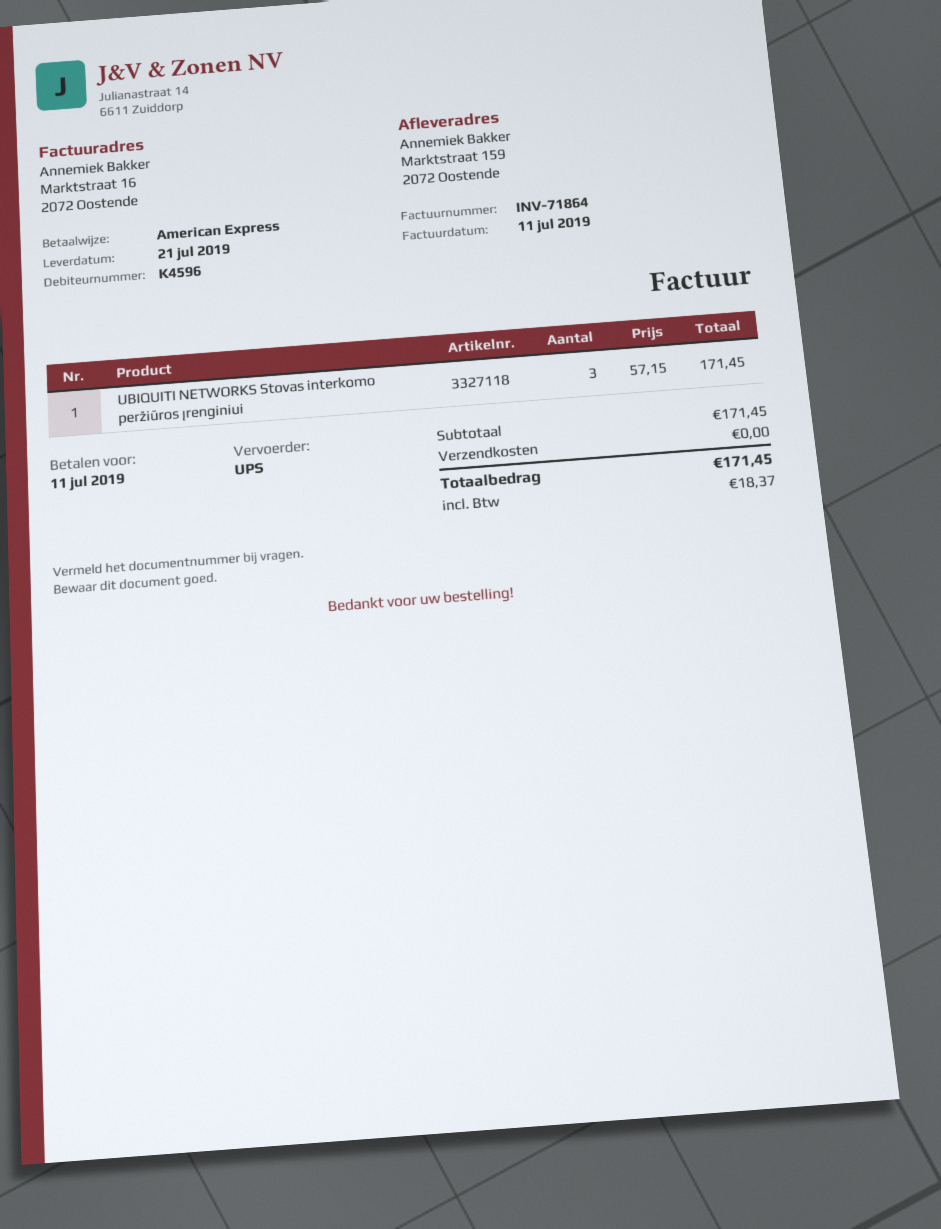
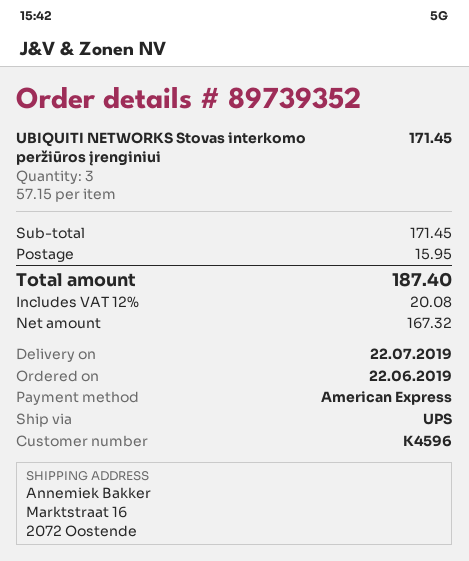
delivery date: 2019-07-21 -> 2019-07-22
ship to: Marktstraat 159, 2072 Oostende -> Marktstraat 16, 2072 Oostende
shipping: 0.00 -> 15.95
tax: 18.37 -> 20.08
total: 171.45 -> 187.40

